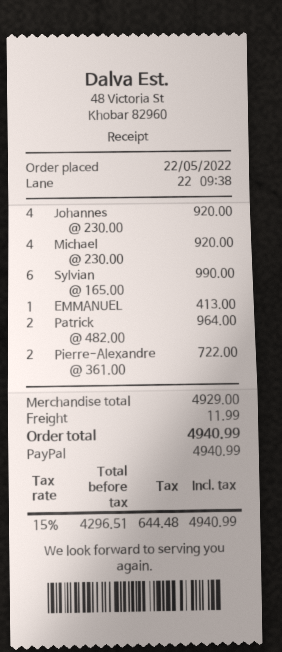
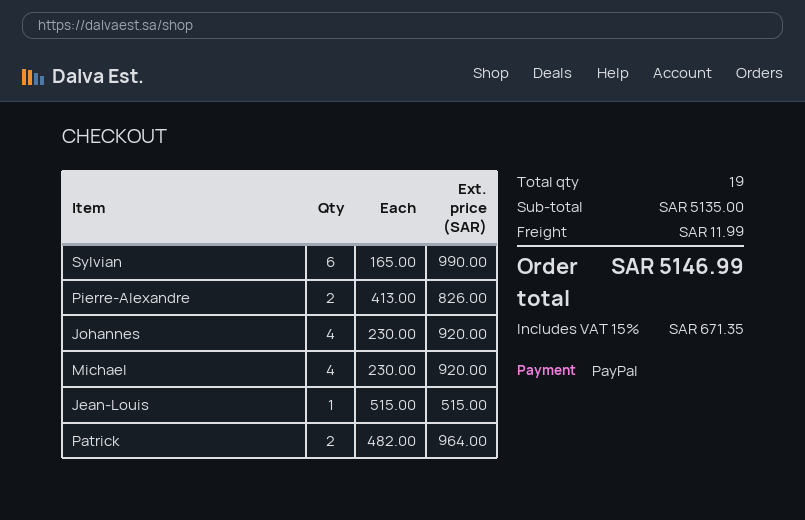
EMMANUEL: 1 x 413.00 = 413.00 -> none
Pierre-Alexandre: 2 x 361.00 = 722.00 -> 2 x 413.00 = 826.00
Jean-Louis: none -> 1 x 515.00 = 515.00
subtotal: 4929.00 -> 5135.00
tax: 15% = 644.48 -> 15% = 671.35
total: 4940.99 -> 5146.99

